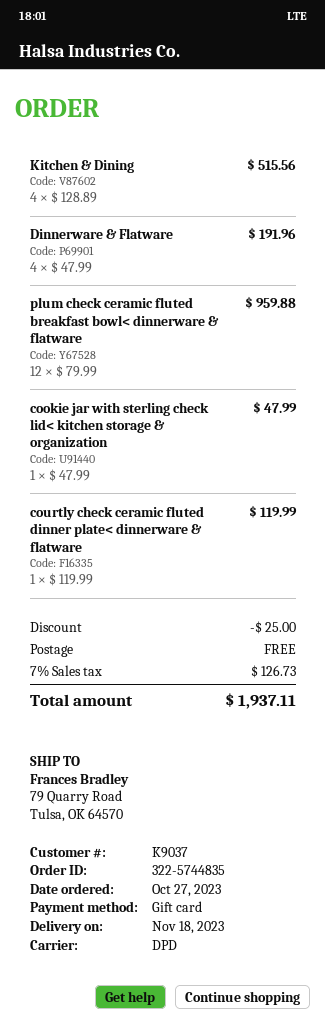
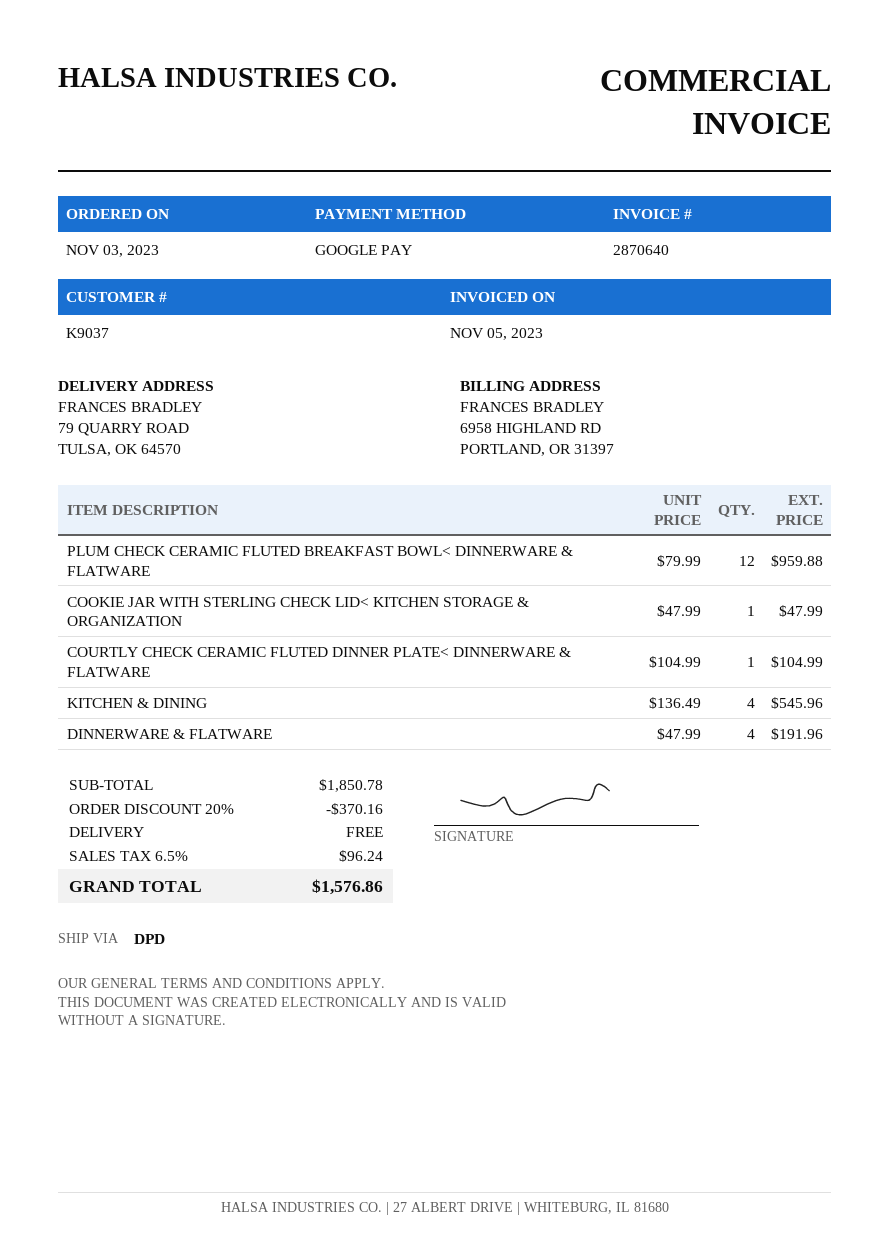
order date: 2023-10-27 -> 2023-11-03
payment method: gift card -> Google Pay
Kitchen & Dining: 4 x 128.89 = 515.56 -> 4 x 136.49 = 545.96
courtly check ceramic fluted dinner plate< dinnerware & flatware: 1 x 119.99 = 119.99 -> 1 x 104.99 = 104.99
discount: 25.00 -> 370.16
tax: 7% = 126.73 -> 6.5% = 96.24
total: 1937.11 -> 1576.86

